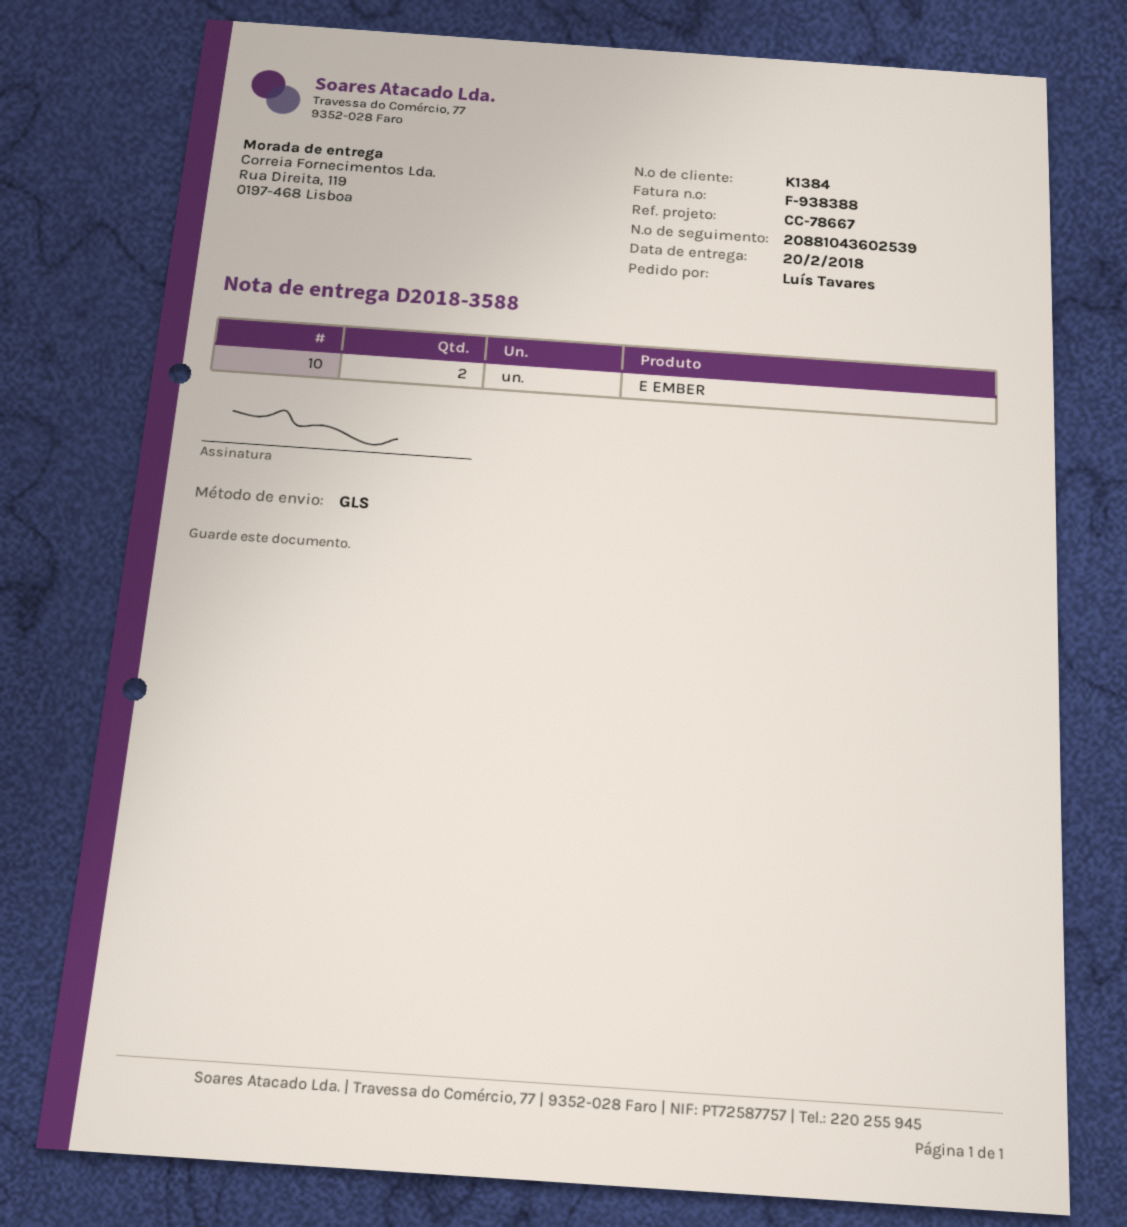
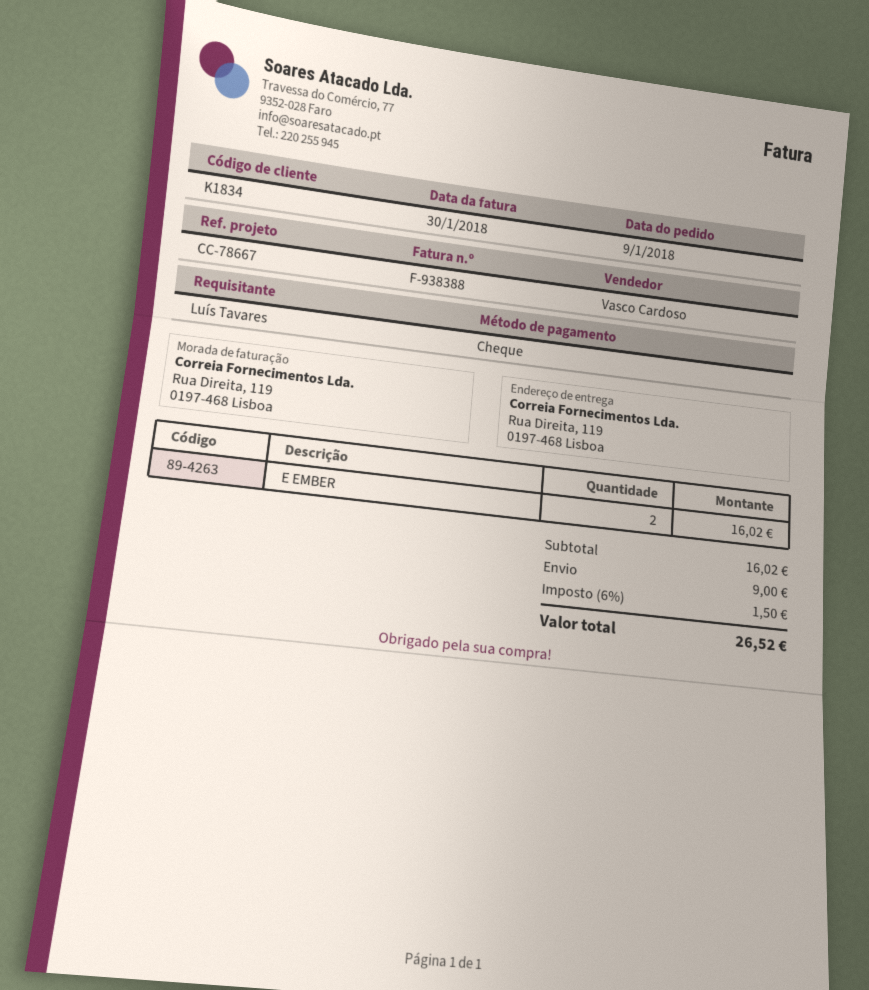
customer number: K1384 -> K1834

